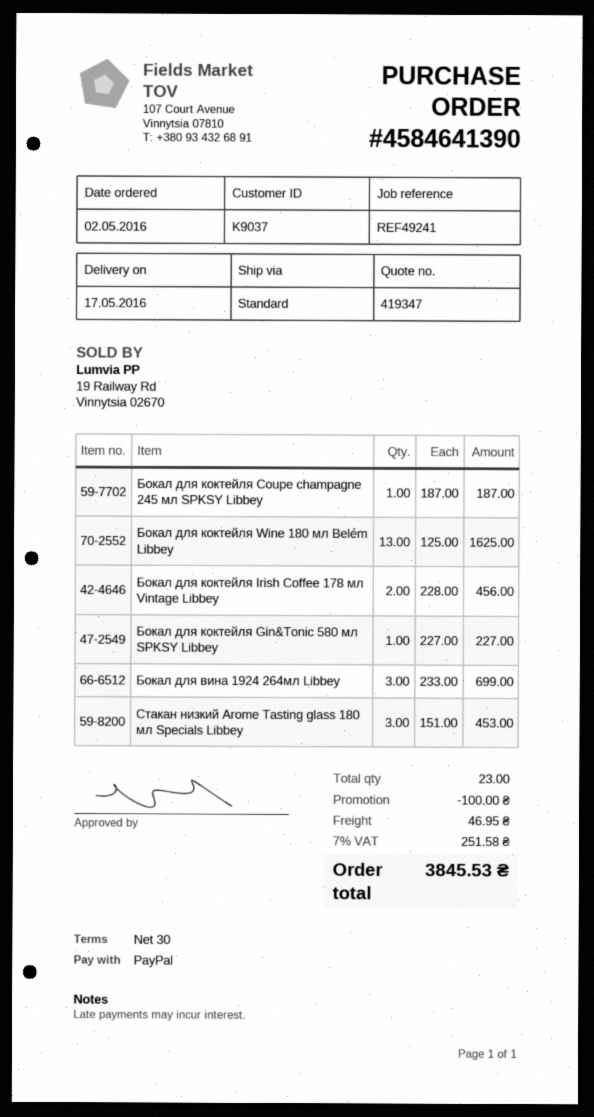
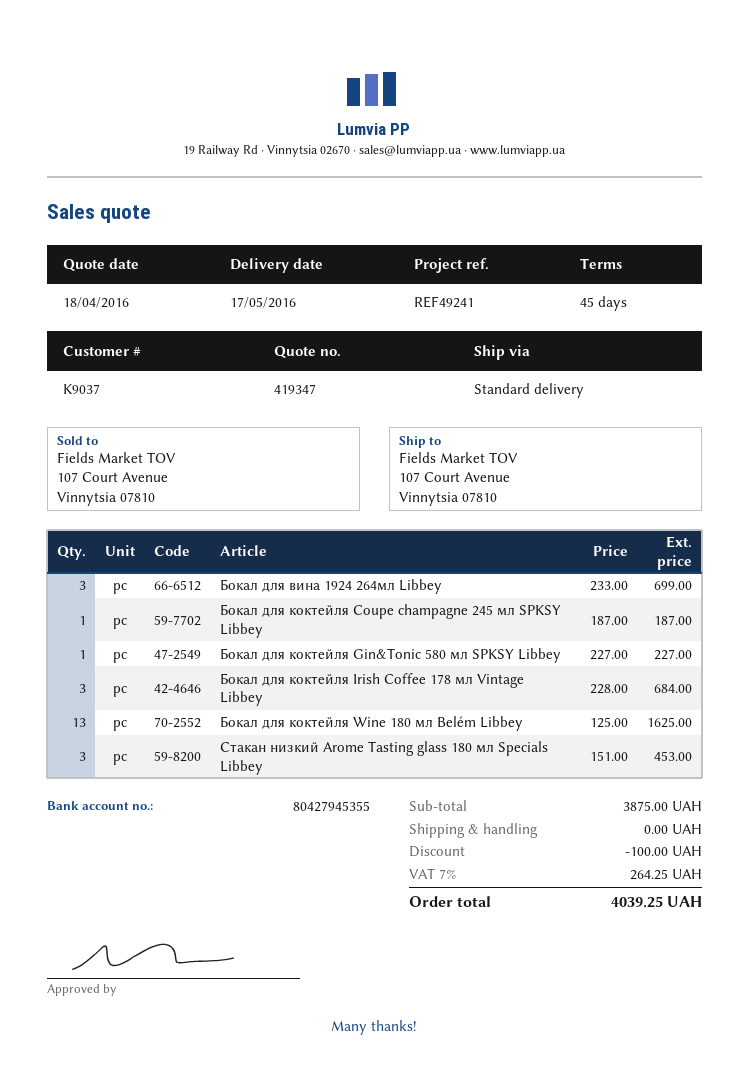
payment terms: 30 days -> 45 days
Бокал для коктейля Irish Coffee 178 мл Vintage Libbey: 2 x 228.00 = 456.00 -> 3 x 228.00 = 684.00
shipping: 46.95 -> 0.00
tax: 7% = 251.58 -> 7% = 264.25
total: 3845.53 -> 4039.25

